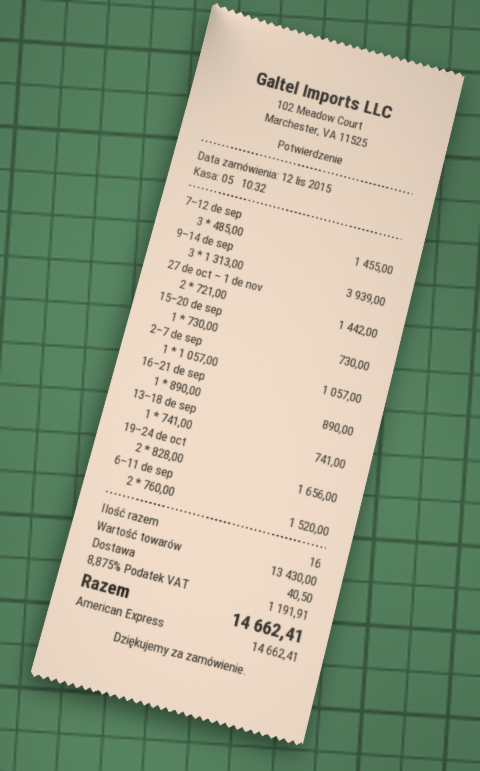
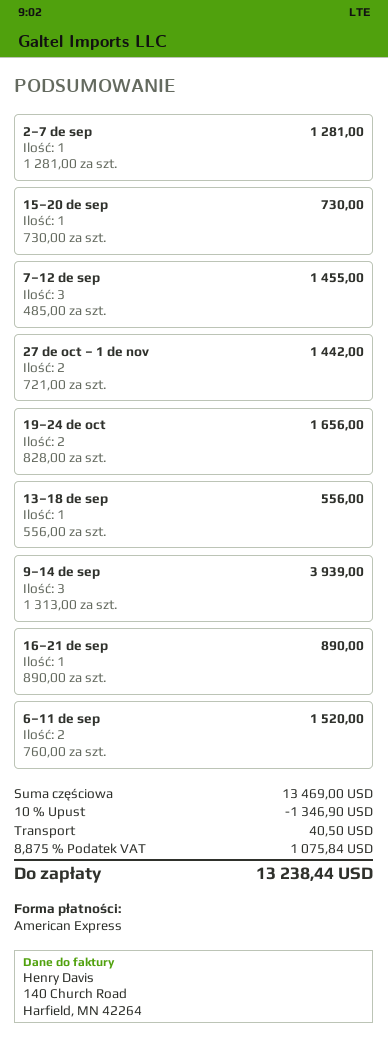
2–7 de sep: 1 x 1057.00 = 1057.00 -> 1 x 1281.00 = 1281.00
13–18 de sep: 1 x 741.00 = 741.00 -> 1 x 556.00 = 556.00
subtotal: 13430.00 -> 13469.00
discount: none -> 10% = 1346.90
tax: 8.875% = 1191.91 -> 8.875% = 1075.84
total: 14662.41 -> 13238.44

